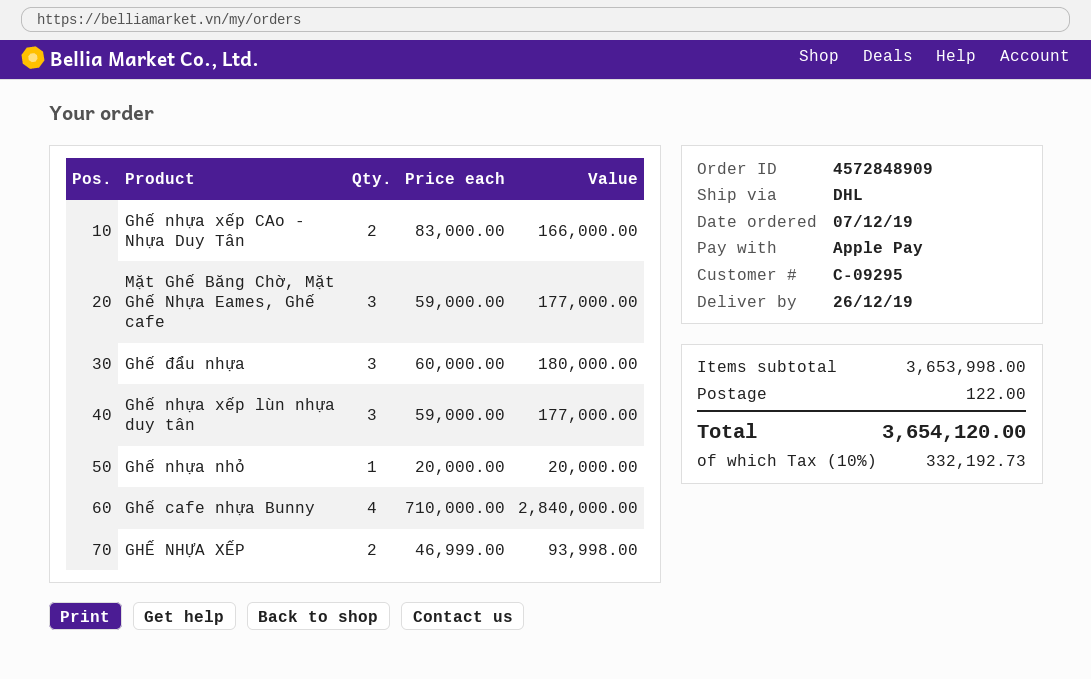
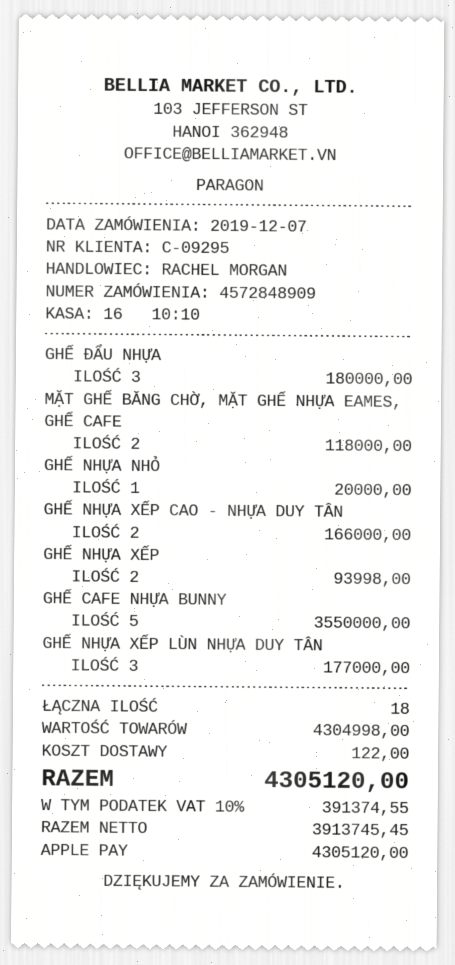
Mặt Ghế Băng Chờ, Mặt Ghế Nhựa Eames, Ghế cafe: 3 for 177000.00 -> 2 for 118000.00
Ghế cafe nhựa Bunny: 4 for 2840000.00 -> 5 for 3550000.00
subtotal: 3653998.00 -> 4304998.00
tax: 10% = 332192.73 -> 10% = 391374.55
total: 3654120.00 -> 4305120.00

